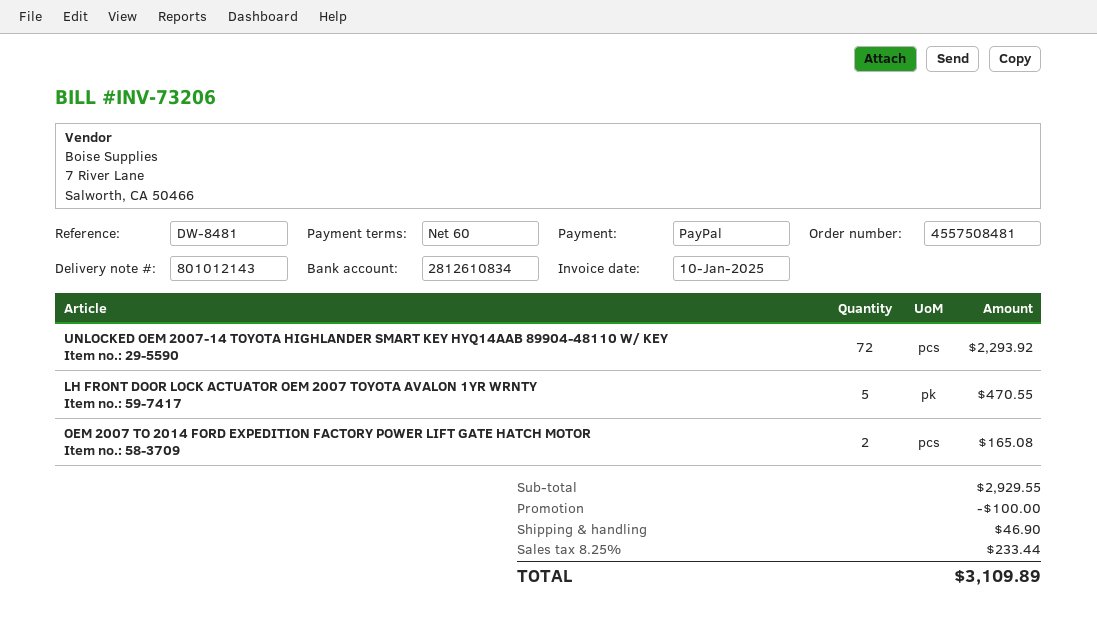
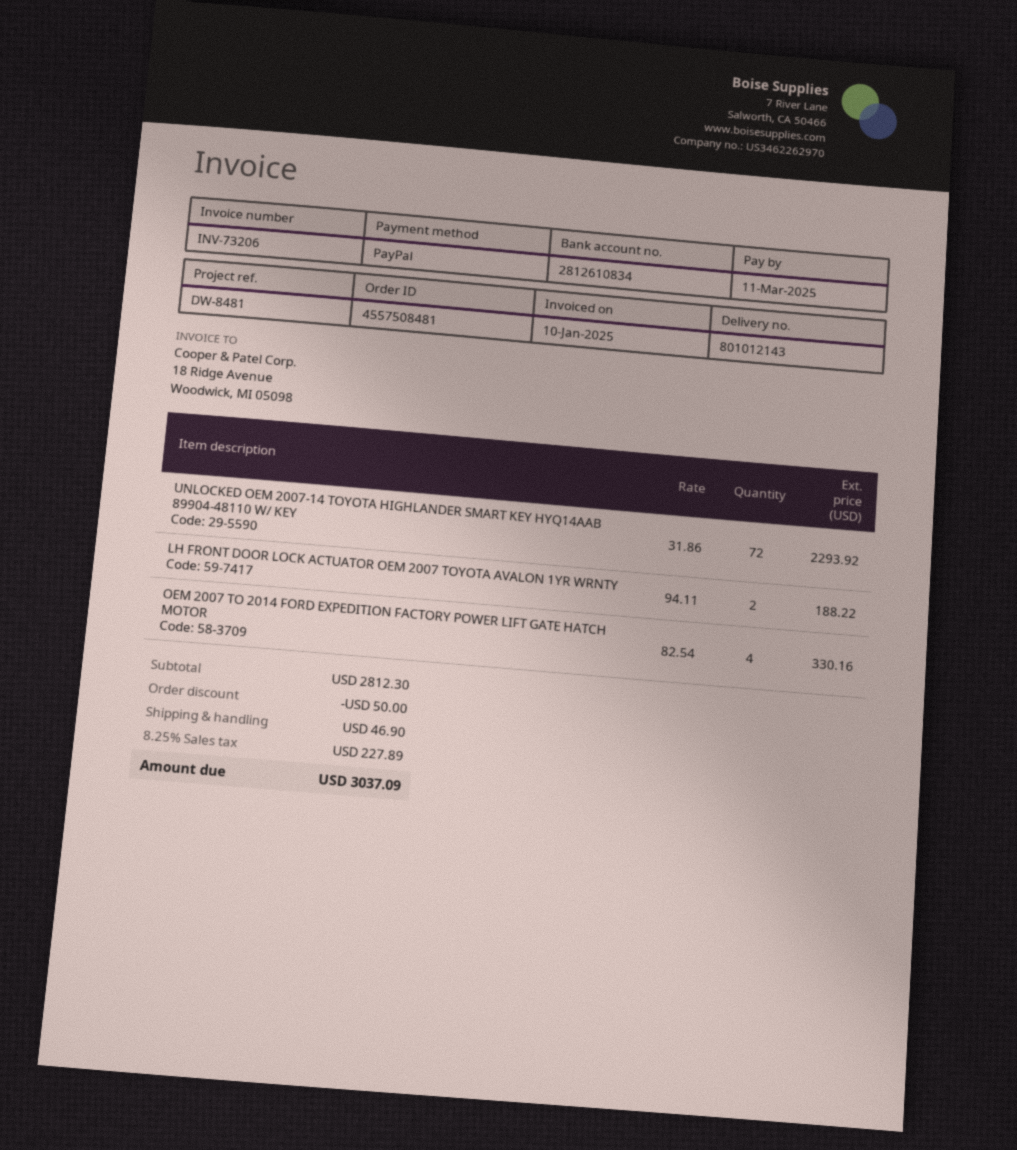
LH FRONT DOOR LOCK ACTUATOR OEM 2007 TOYOTA AVALON 1YR WRNTY: 5 for 470.55 -> 2 for 188.22
OEM 2007 TO 2014 FORD EXPEDITION FACTORY POWER LIFT GATE HATCH MOTOR: 2 for 165.08 -> 4 for 330.16
subtotal: 2929.55 -> 2812.30
discount: 100.00 -> 50.00
tax: 8.25% = 233.44 -> 8.25% = 227.89
total: 3109.89 -> 3037.09

